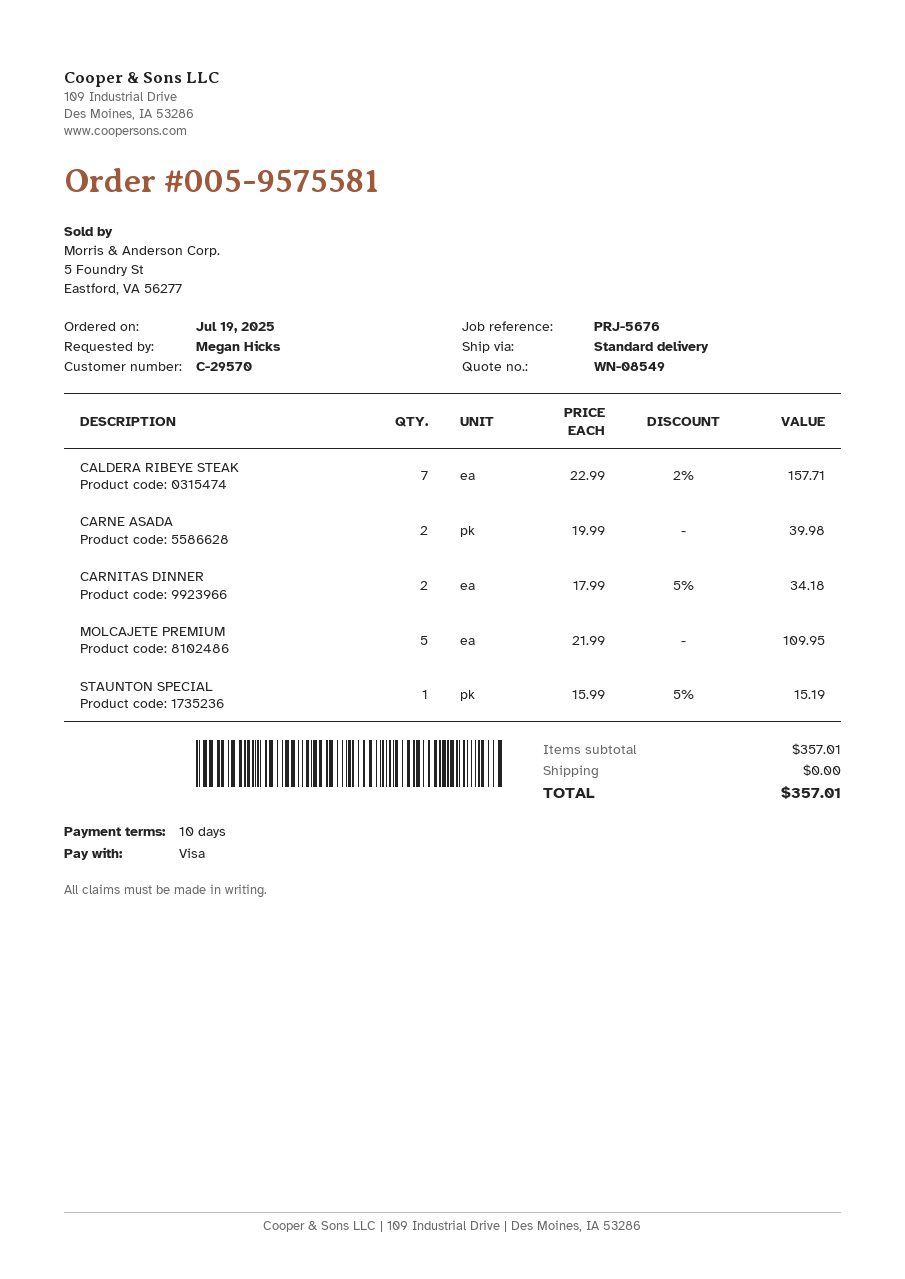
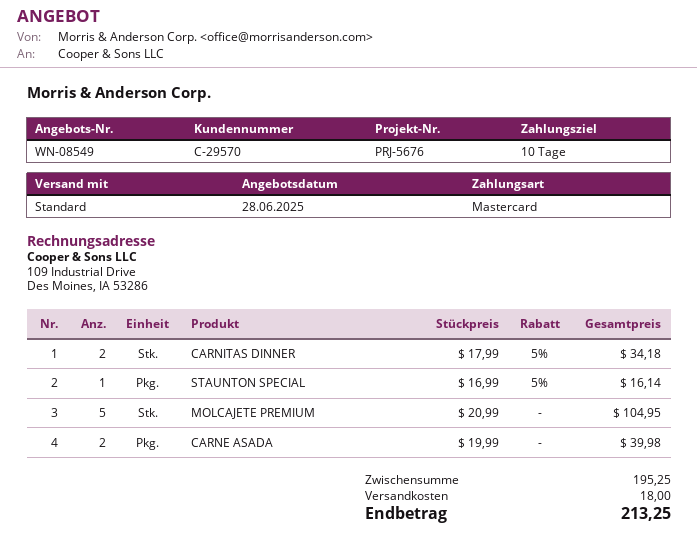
payment method: Visa -> Mastercard
CALDERA RIBEYE STEAK: 7 x 22.99 - 2% = 157.71 -> none
MOLCAJETE PREMIUM: 5 x 21.99 = 109.95 -> 5 x 20.99 = 104.95
STAUNTON SPECIAL: 1 x 15.99 - 5% = 15.19 -> 1 x 16.99 - 5% = 16.14
subtotal: 357.01 -> 195.25
shipping: 0.00 -> 18.00
total: 357.01 -> 213.25

